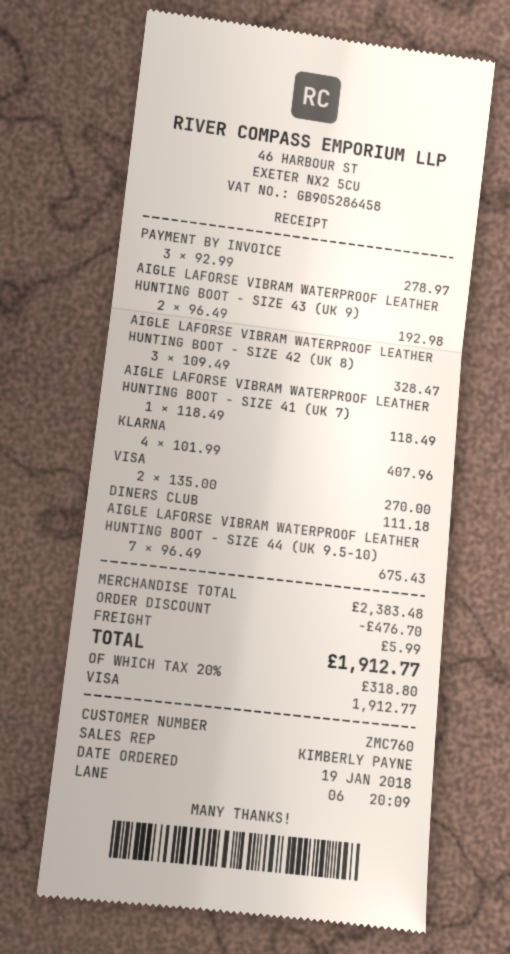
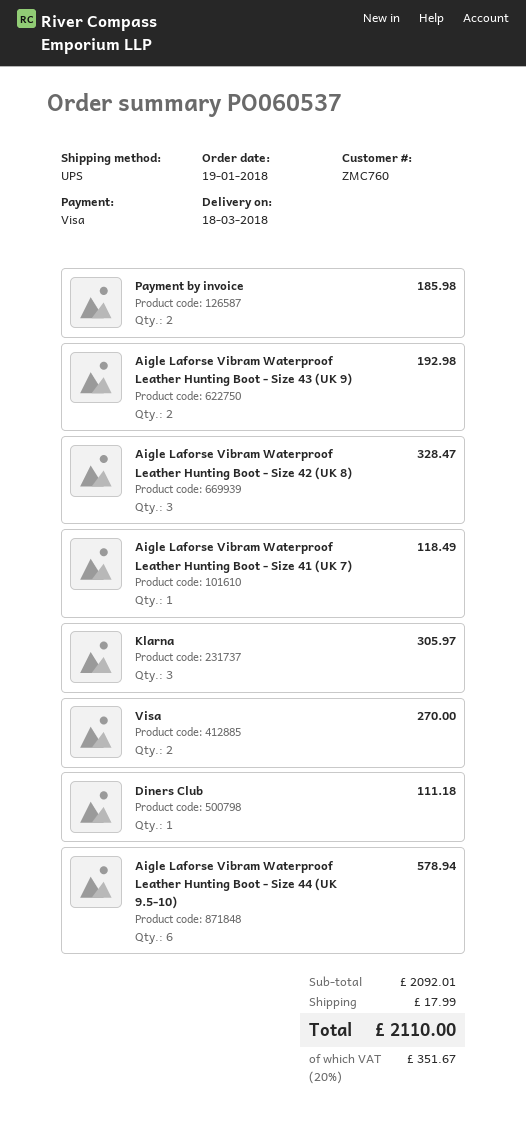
PAYMENT BY INVOICE: 3 for 278.97 -> 2 for 185.98
KLARNA: 4 for 407.96 -> 3 for 305.97
AIGLE LAFORSE VIBRAM WATERPROOF LEATHER HUNTING BOOT - SIZE 44 (UK 9.5-10): 7 for 675.43 -> 6 for 578.94
subtotal: 2383.48 -> 2092.01
discount: 476.70 -> none
shipping: 5.99 -> 17.99
tax: 20% = 318.80 -> 20% = 351.67
total: 1912.77 -> 2110.00

